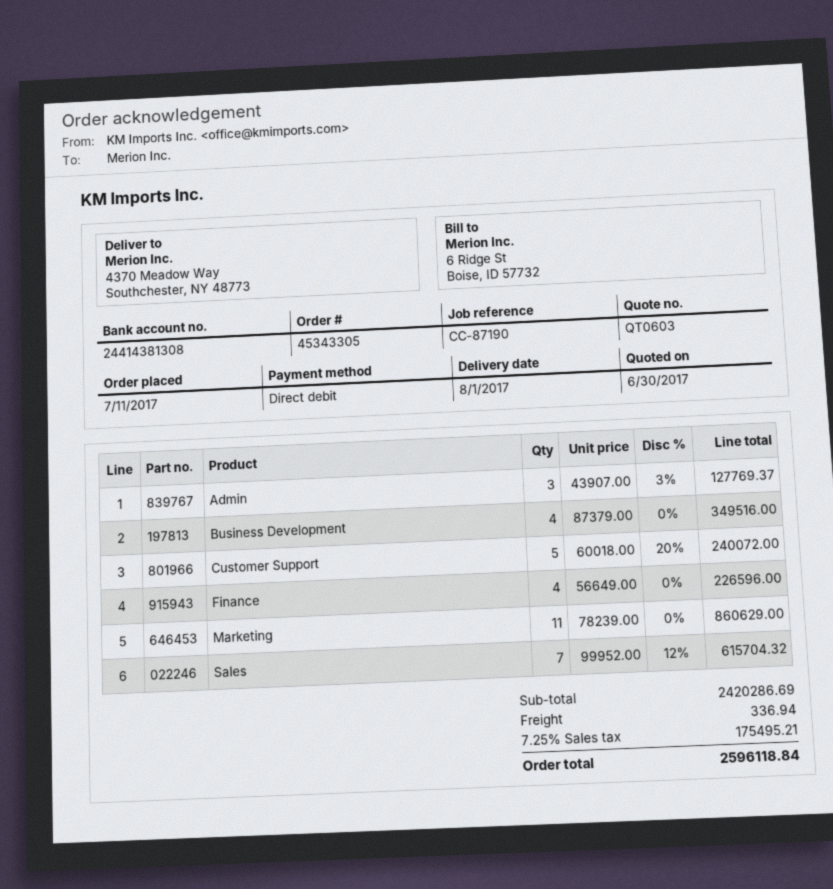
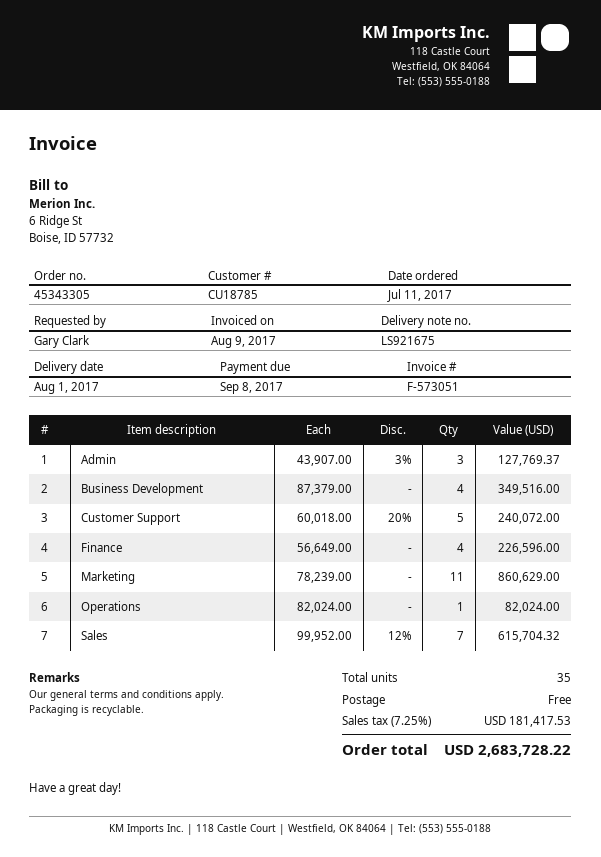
Operations: none -> 1 x 82024.00 = 82024.00
shipping: 336.94 -> 0.00
tax: 7.25% = 175495.21 -> 7.25% = 181417.53
total: 2596118.84 -> 2683728.22

